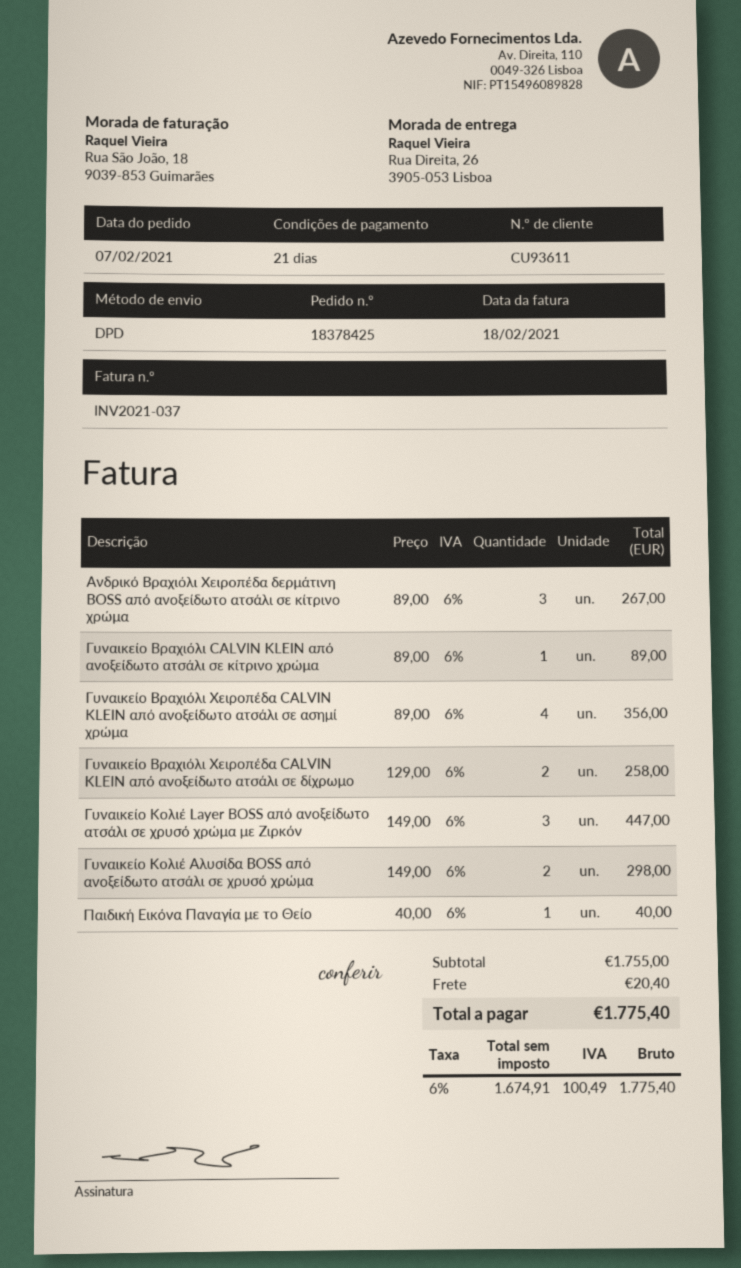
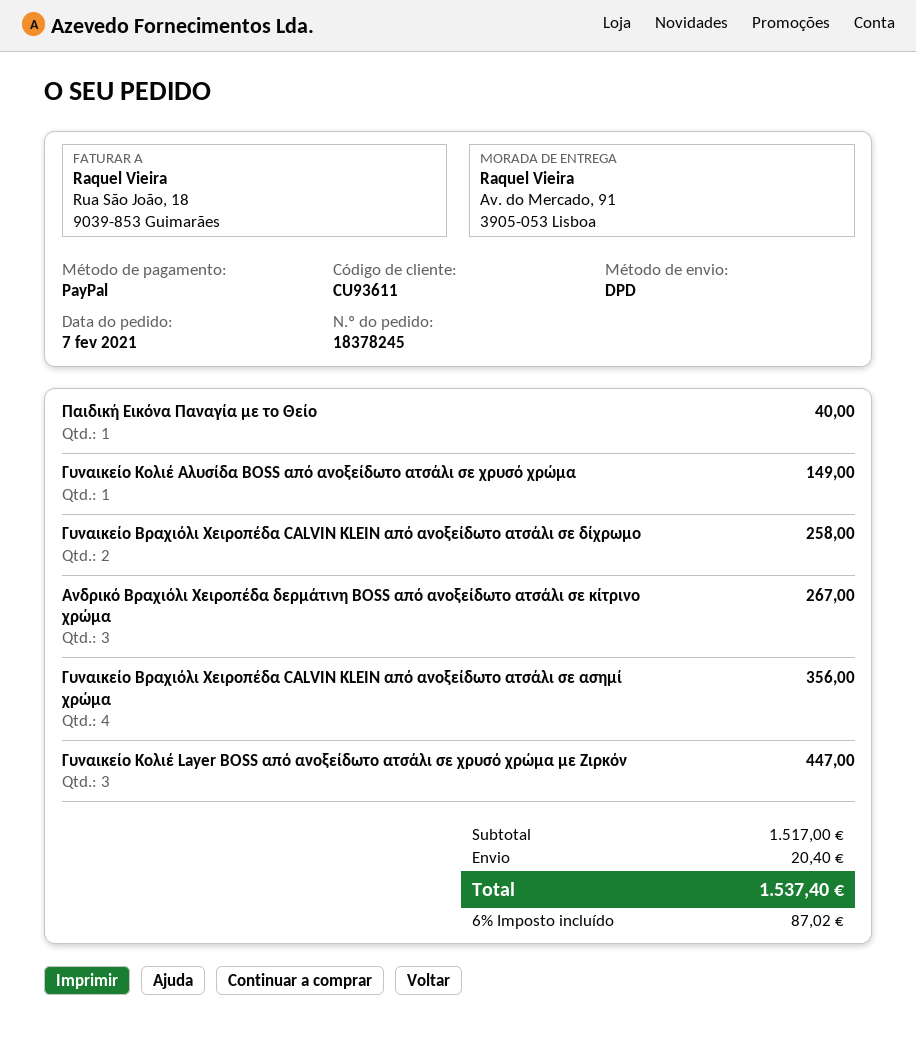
order number: 18378425 -> 18378245
ship to: Rua Direita, 26, 3905-053 Lisboa -> Av. do Mercado, 91, 3905-053 Lisboa
Γυναικείο Βραχιόλι CALVIN KLEIN από ανοξείδωτο ατσάλι σε κίτρινο χρώμα: 1 for 89.00 -> none
Γυναικείο Κολιέ Αλυσίδα BOSS από ανοξείδωτο ατσάλι σε χρυσό χρώμα: 2 for 298.00 -> 1 for 149.00
subtotal: 1755.00 -> 1517.00
tax: 6% = 100.49 -> 6% = 87.02
total: 1775.40 -> 1537.40

